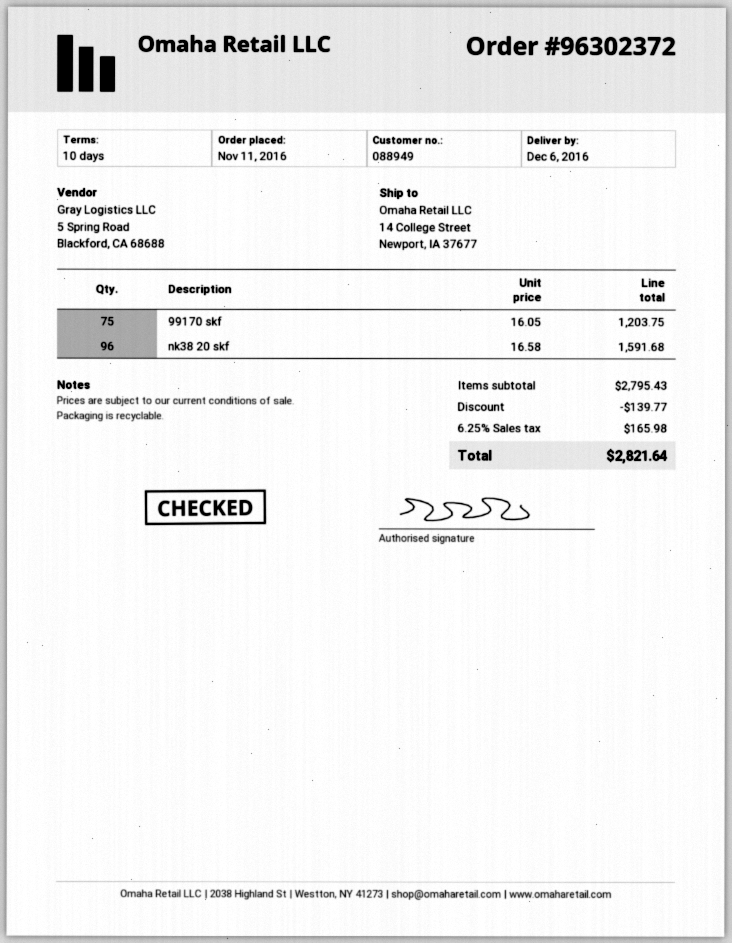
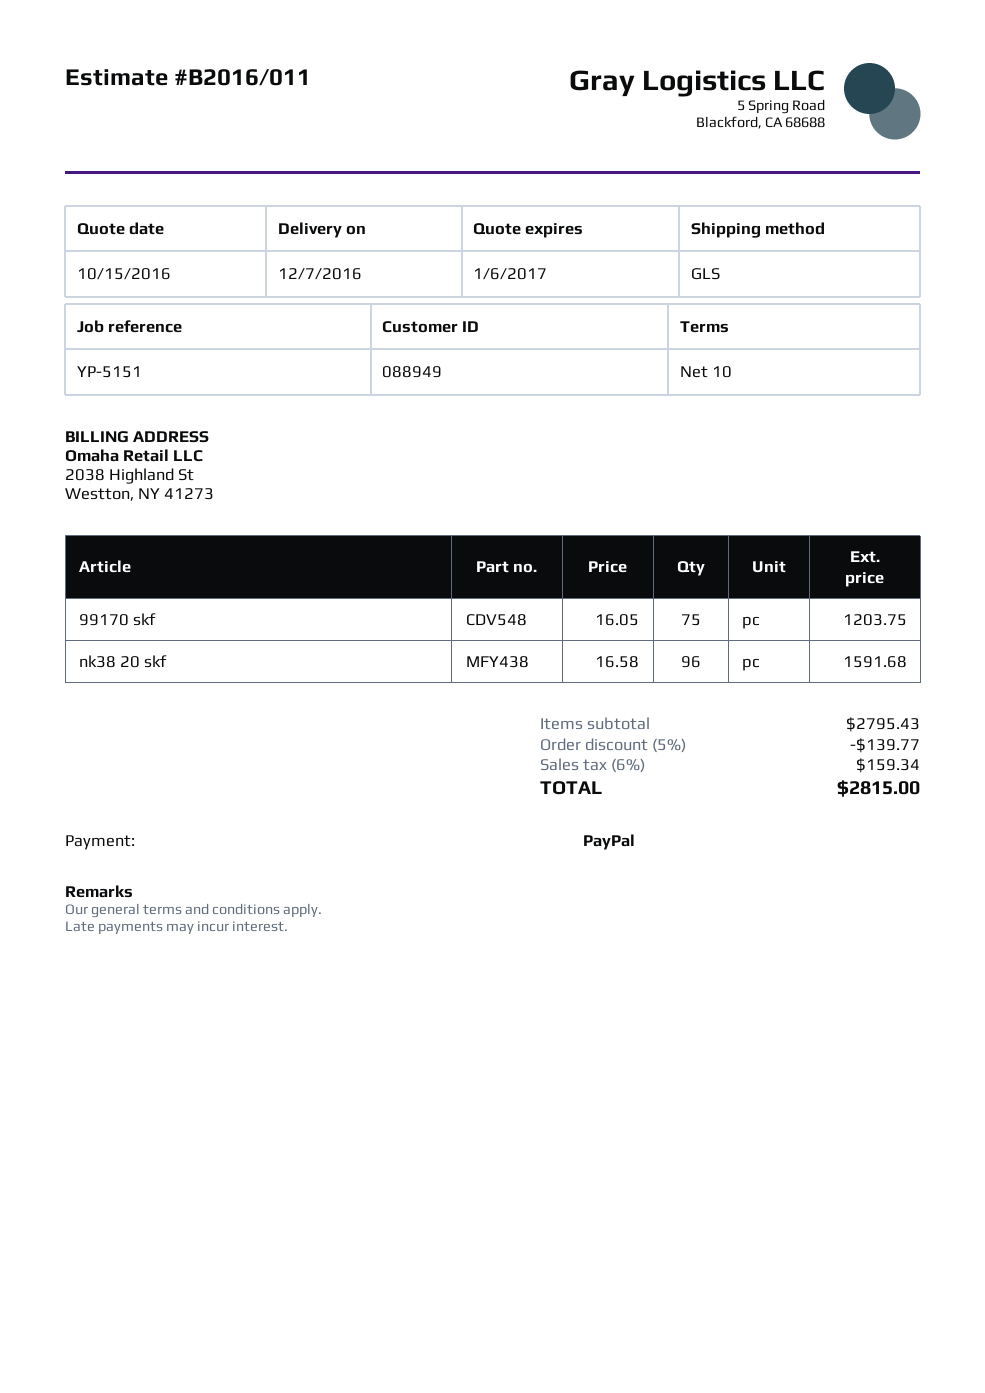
delivery date: 2016-12-06 -> 2016-12-07
tax: 6.25% = 165.98 -> 6% = 159.34
total: 2821.64 -> 2815.00

